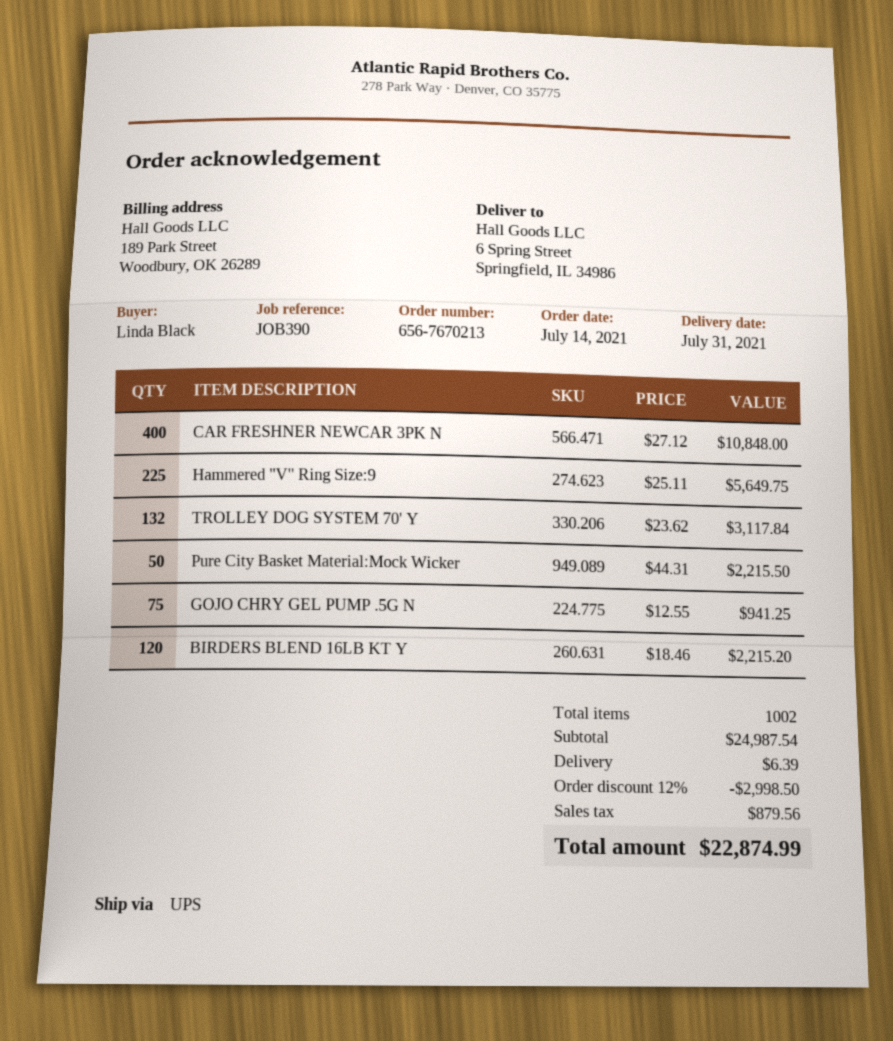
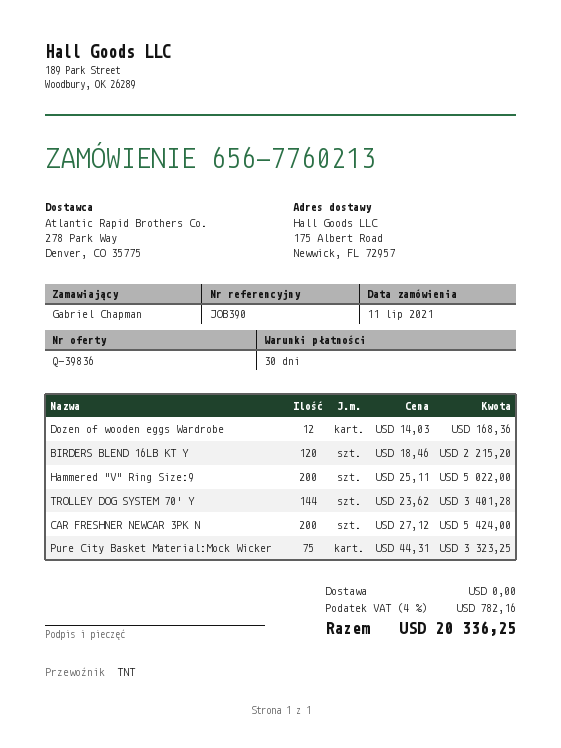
order number: 656-7670213 -> 656-7760213
order date: 2021-07-14 -> 2021-07-11
ordered by: Linda Black -> Gabriel Chapman
shipping method: UPS -> TNT
ship to: 6 Spring Street, Springfield, IL 34986 -> 175 Albert Road, Newwick, FL 72957
CAR FRESHNER NEWCAR 3PK N: 400 x 27.12 = 10848.00 -> 200 x 27.12 = 5424.00
Hammered "V" Ring Size:9: 225 x 25.11 = 5649.75 -> 200 x 25.11 = 5022.00
TROLLEY DOG SYSTEM 70' Y: 132 x 23.62 = 3117.84 -> 144 x 23.62 = 3401.28
Pure City Basket Material:Mock Wicker: 50 x 44.31 = 2215.50 -> 75 x 44.31 = 3323.25
GOJO CHRY GEL PUMP .5G N: 75 x 12.55 = 941.25 -> none
Dozen of wooden eggs Wardrobe: none -> 12 x 14.03 = 168.36
discount: 12% = 2998.50 -> none
shipping: 6.39 -> 0.00
tax: 879.56 -> 782.16
total: 22874.99 -> 20336.25

